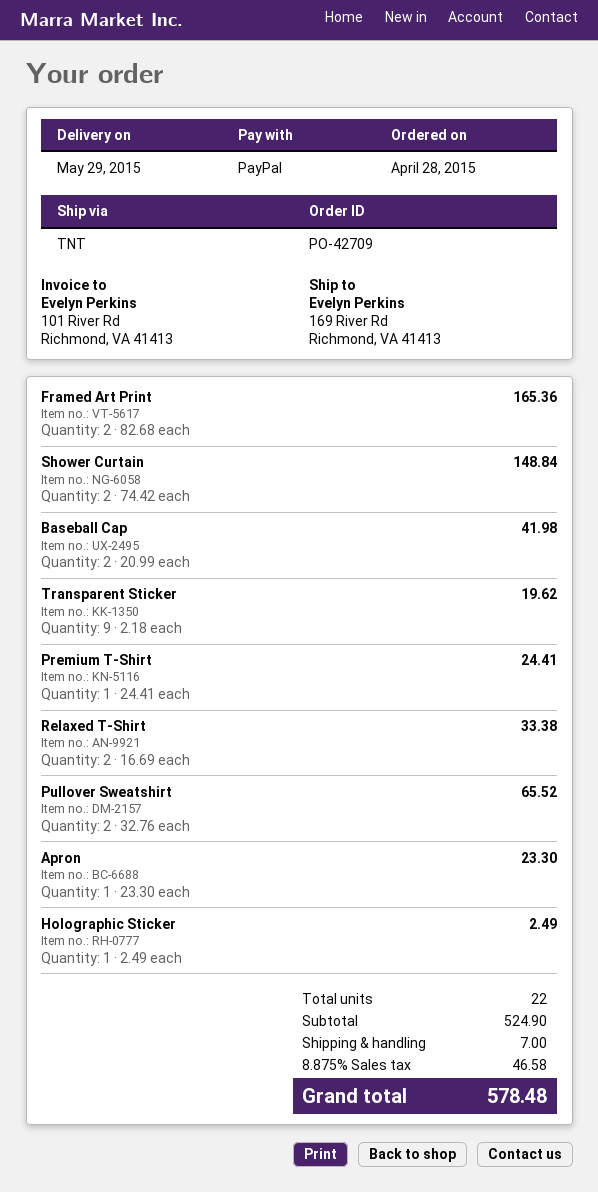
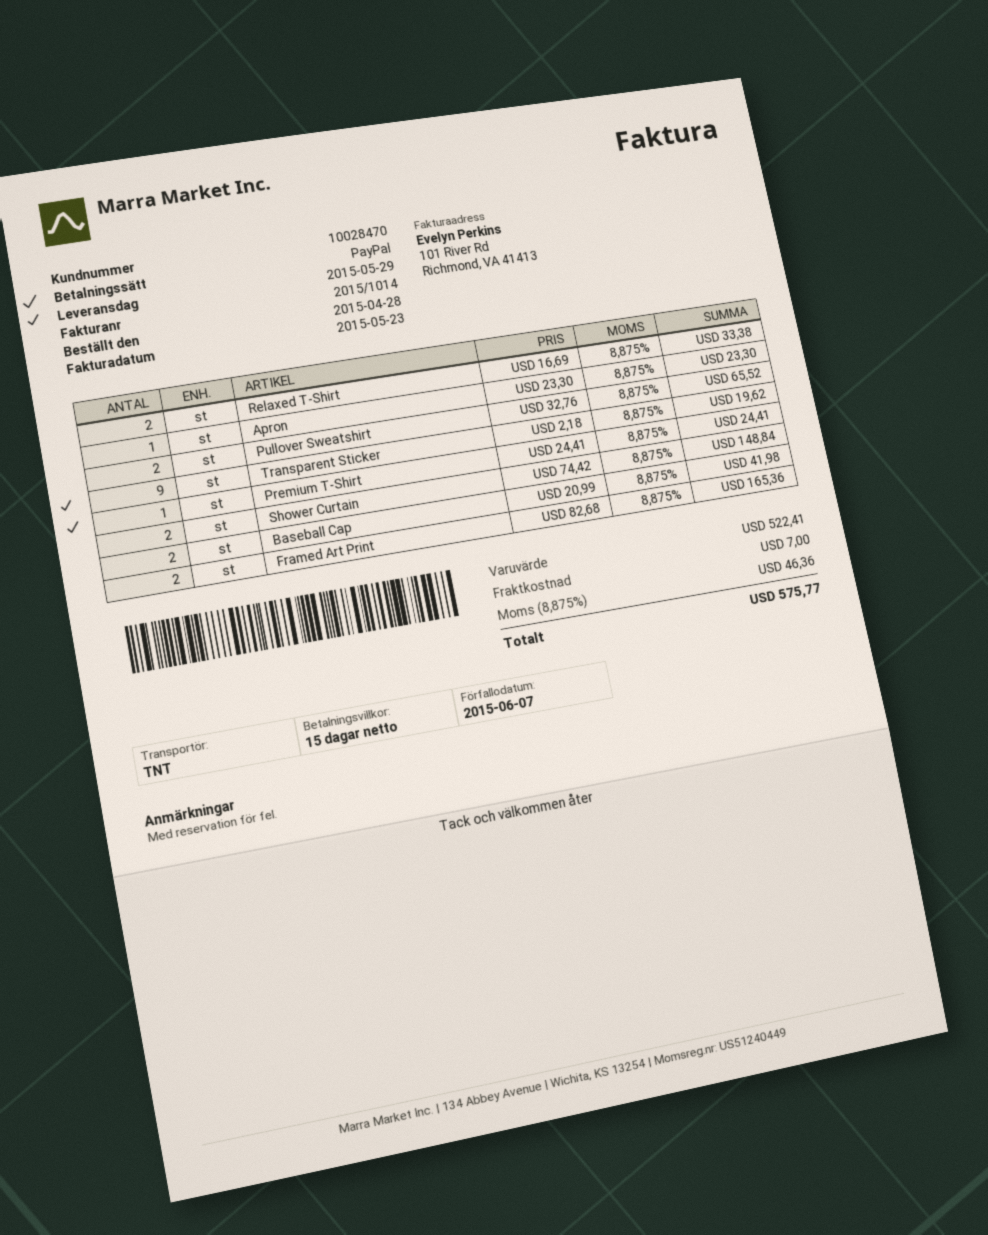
Holographic Sticker: 1 x 2.49 = 2.49 -> none
subtotal: 524.90 -> 522.41
tax: 8.875% = 46.58 -> 8.875% = 46.36
total: 578.48 -> 575.77

